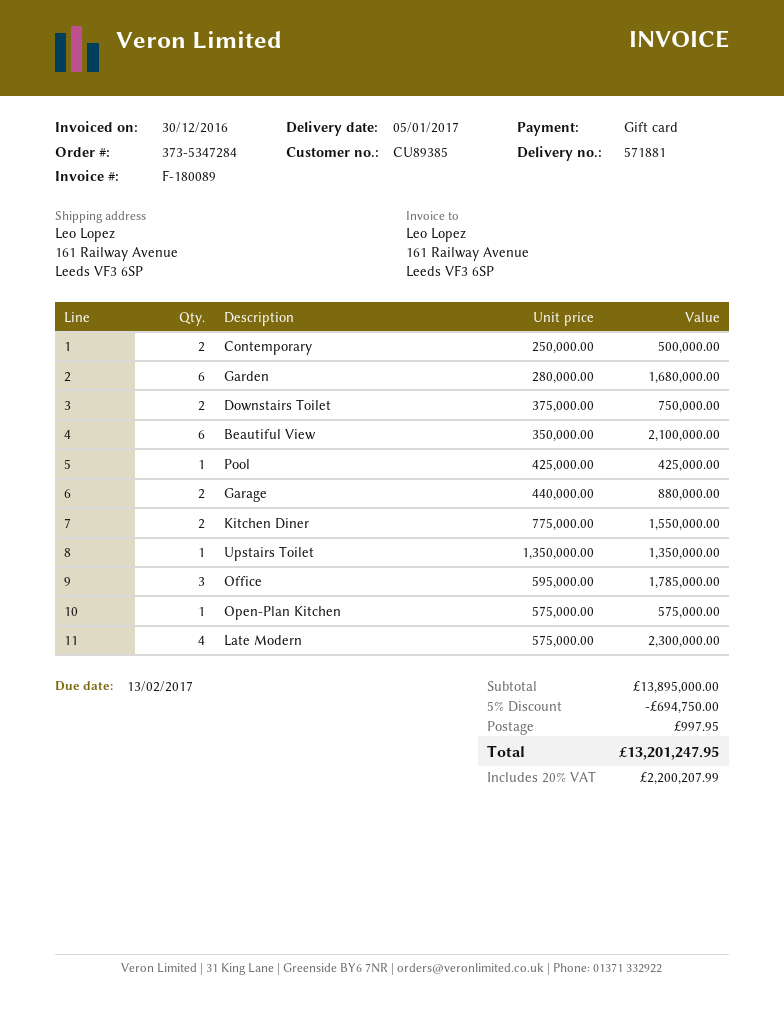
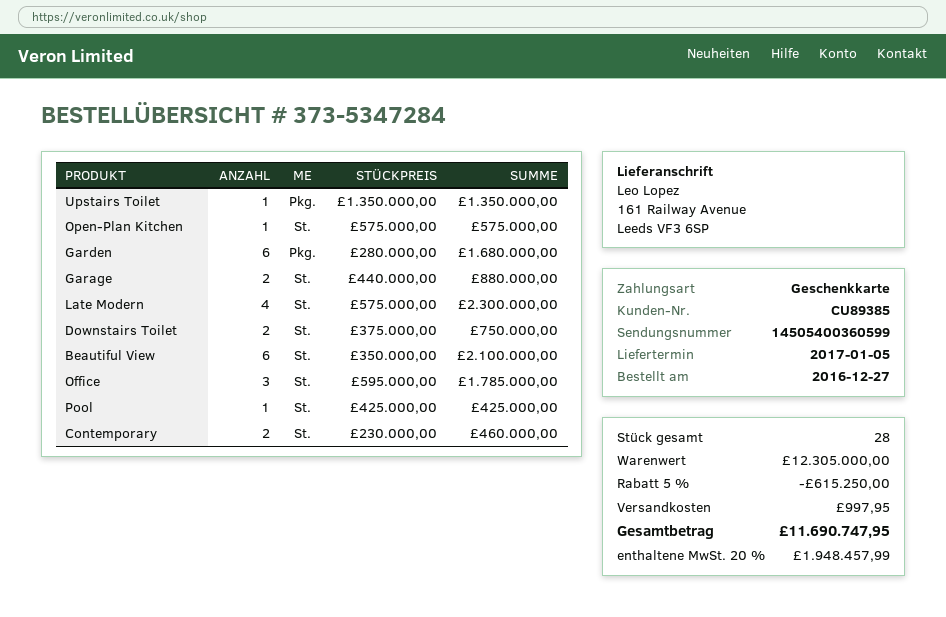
Contemporary: 2 x 250000.00 = 500000.00 -> 2 x 230000.00 = 460000.00
Kitchen Diner: 2 x 775000.00 = 1550000.00 -> none
subtotal: 13895000.00 -> 12305000.00
discount: 5% = 694750.00 -> 5% = 615250.00
tax: 20% = 2200207.99 -> 20% = 1948457.99
total: 13201247.95 -> 11690747.95

